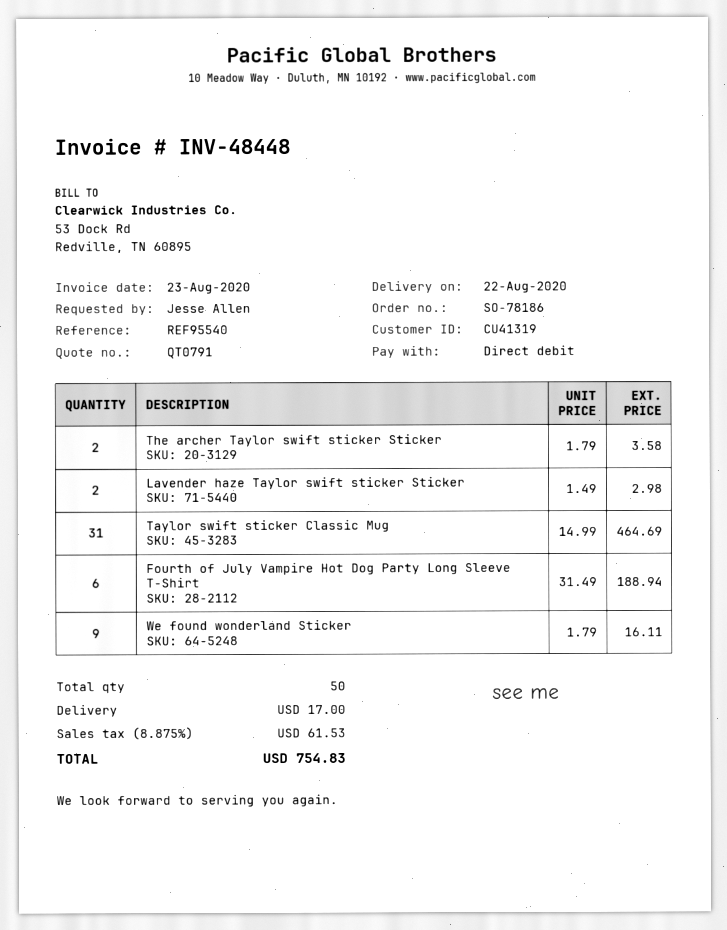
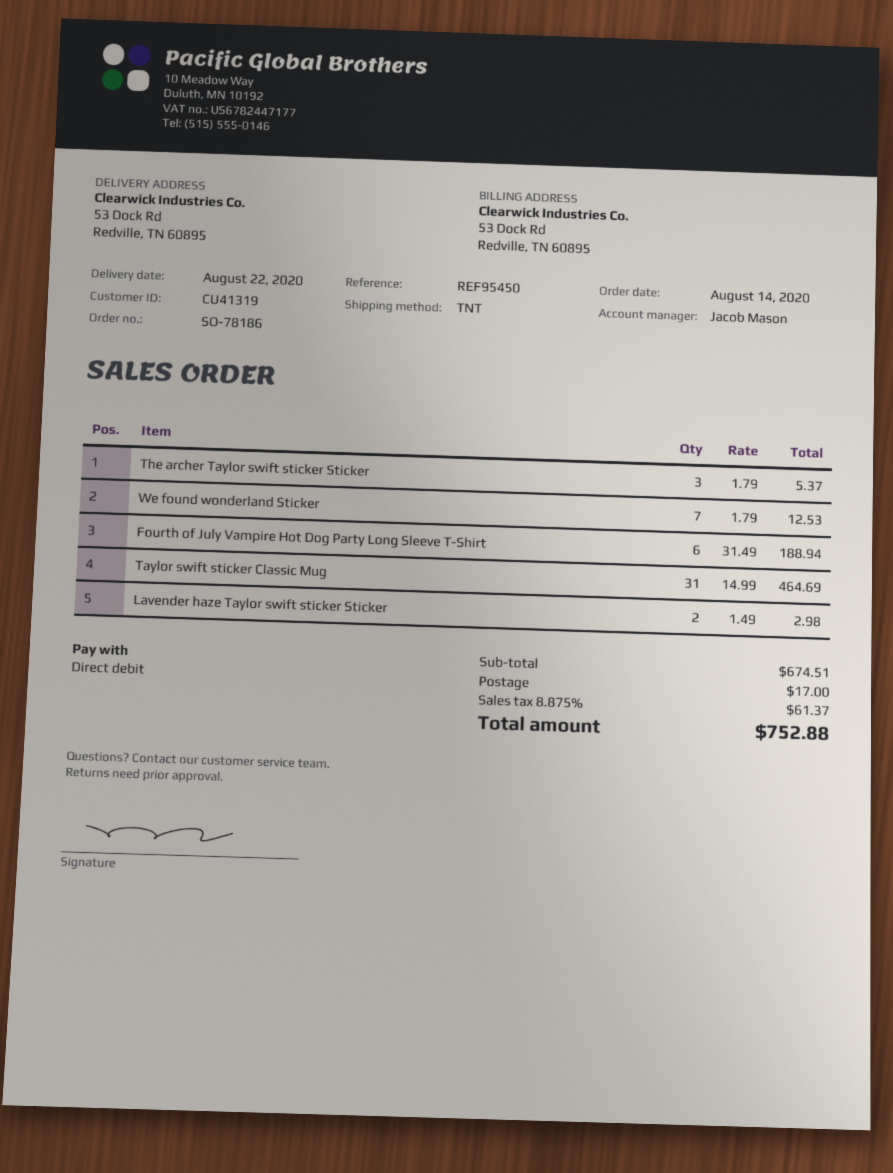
reference: REF95540 -> REF95450
The archer Taylor swift sticker Sticker: 2 x 1.79 = 3.58 -> 3 x 1.79 = 5.37
We found wonderland Sticker: 9 x 1.79 = 16.11 -> 7 x 1.79 = 12.53
tax: 8.875% = 61.53 -> 8.875% = 61.37
total: 754.83 -> 752.88

